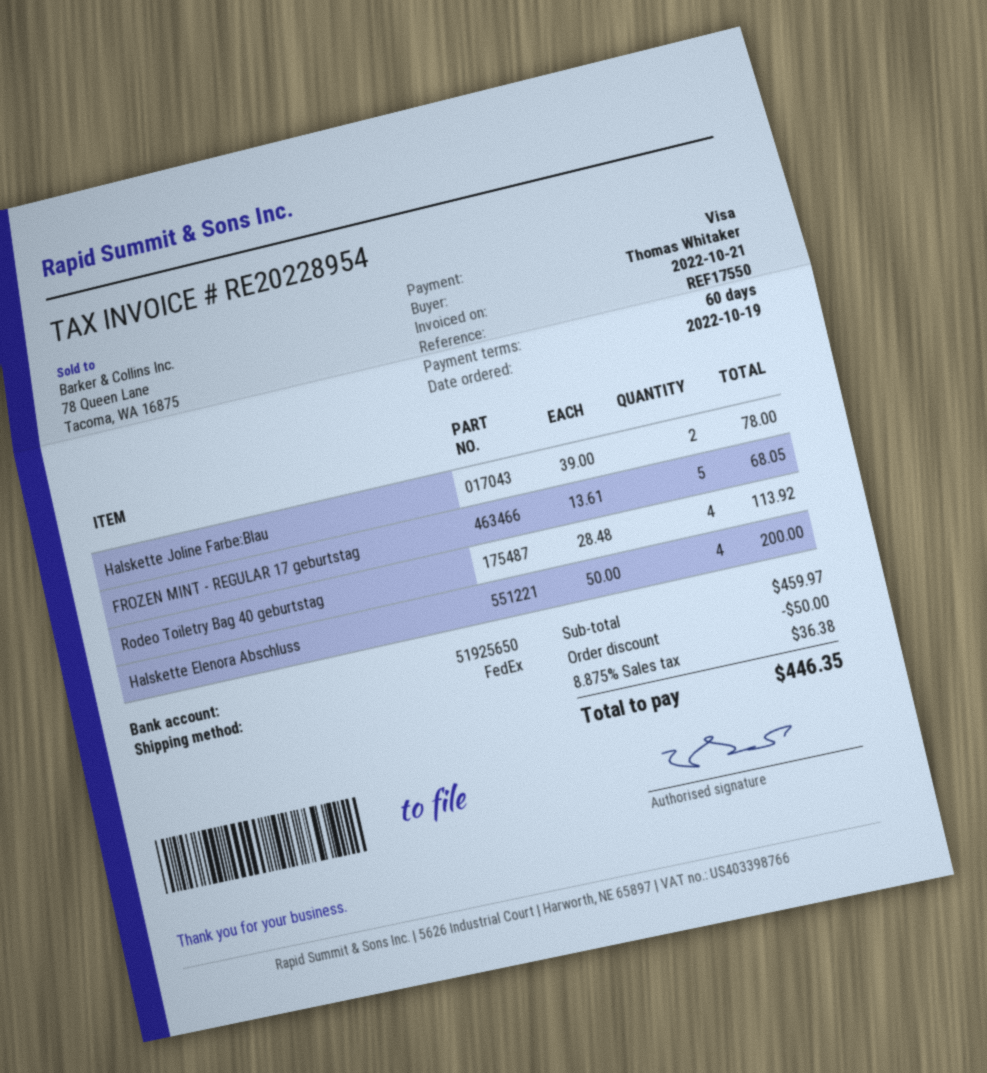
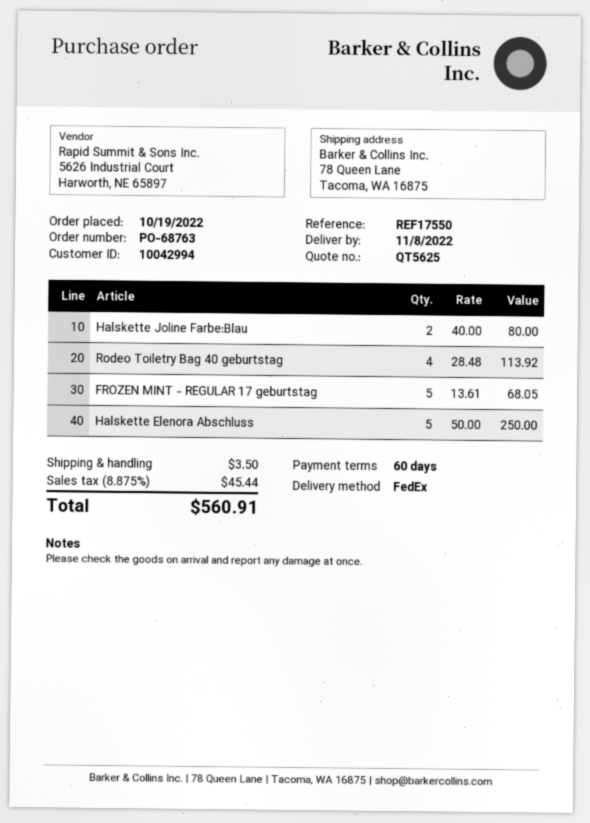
Halskette Joline Farbe:Blau: 2 x 39.00 = 78.00 -> 2 x 40.00 = 80.00
Halskette Elenora Abschluss: 4 x 50.00 = 200.00 -> 5 x 50.00 = 250.00
discount: 50.00 -> none
shipping: none -> 3.50
tax: 8.875% = 36.38 -> 8.875% = 45.44
total: 446.35 -> 560.91

